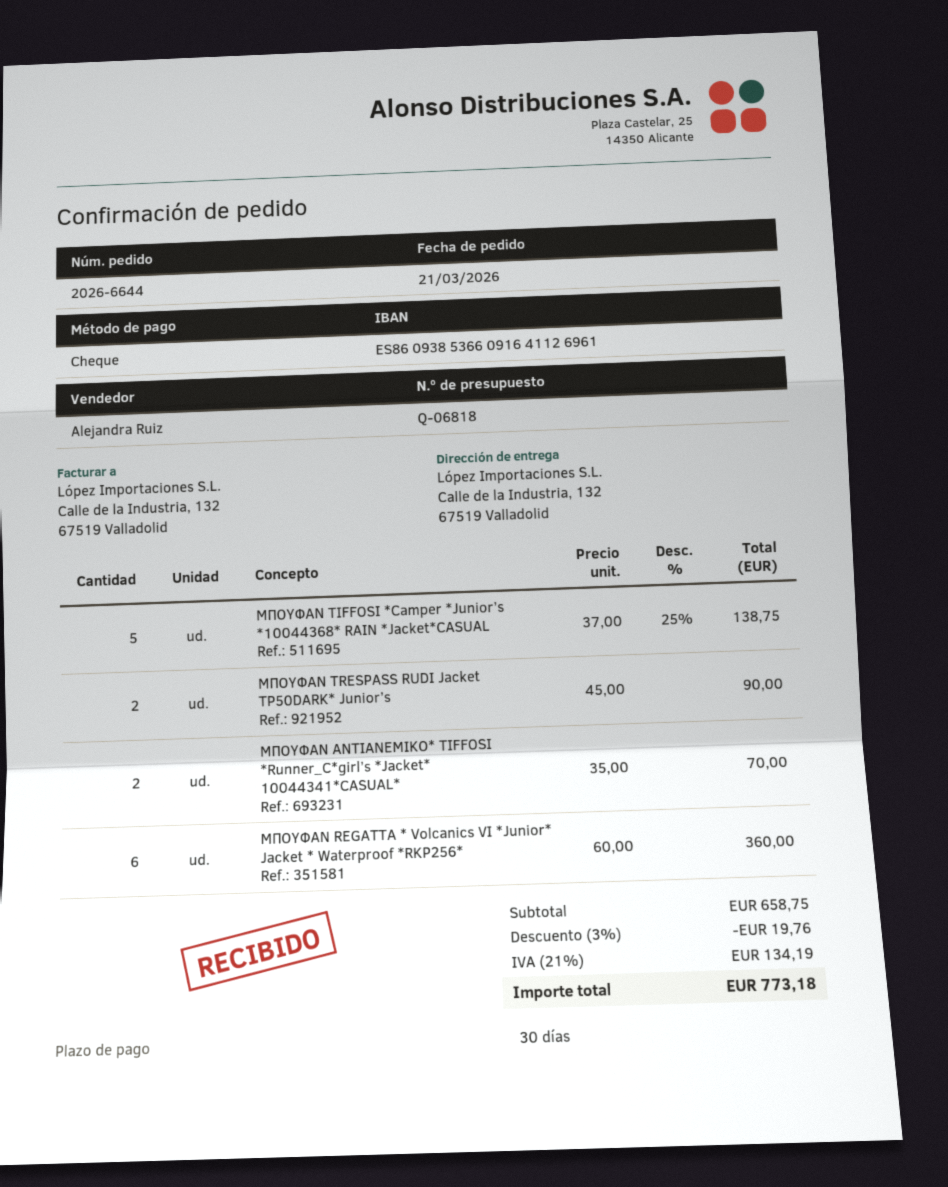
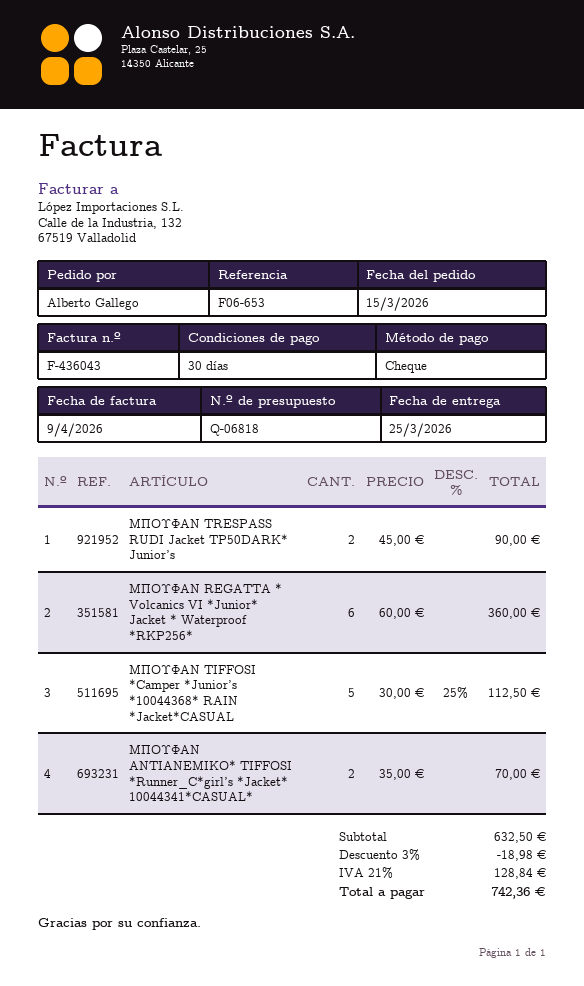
order date: 2026-03-21 -> 2026-03-15
ΜΠΟΥΦΑΝ TIFFOSI *Camper *Junior’s *10044368* RAIN *Jacket*CASUAL: 5 x 37.00 - 25% = 138.75 -> 5 x 30.00 - 25% = 112.50
subtotal: 658.75 -> 632.50
discount: 3% = 19.76 -> 3% = 18.98
tax: 21% = 134.19 -> 21% = 128.84
total: 773.18 -> 742.36

